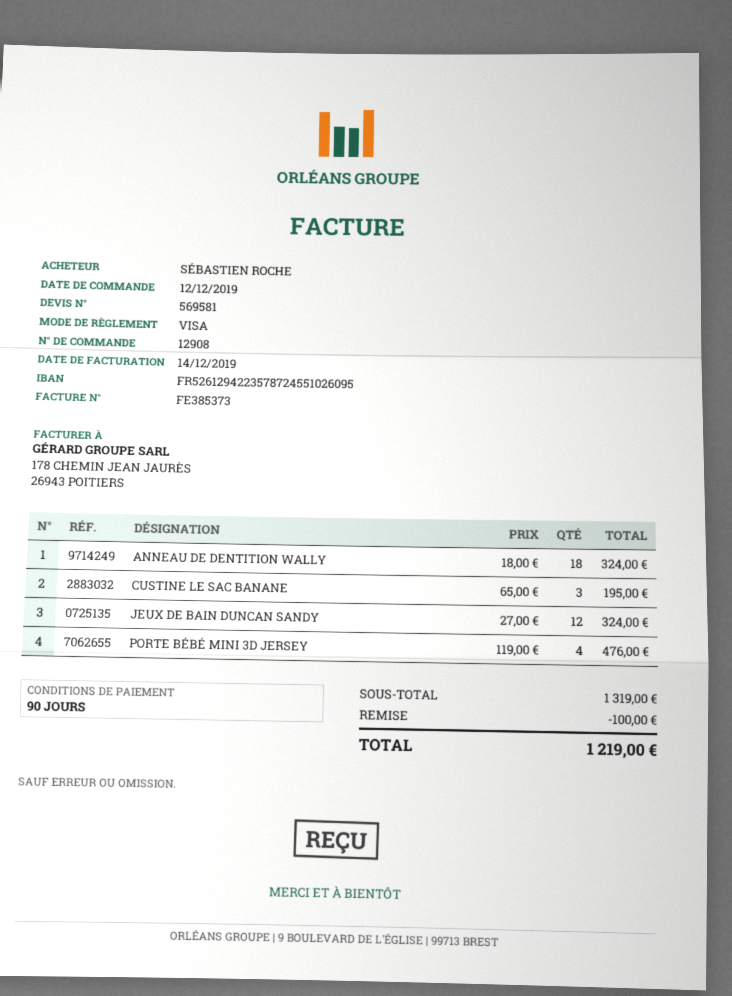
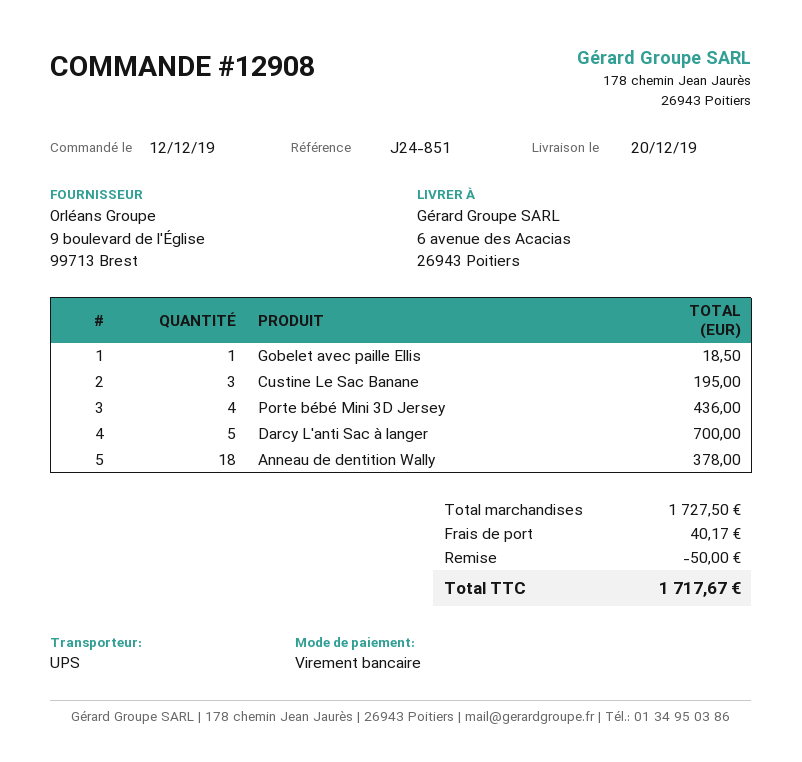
payment method: Visa -> bank transfer
ANNEAU DE DENTITION WALLY: 18 for 324.00 -> 18 for 378.00
JEUX DE BAIN DUNCAN SANDY: 12 for 324.00 -> none
PORTE BÉBÉ MINI 3D JERSEY: 4 for 476.00 -> 4 for 436.00
Gobelet avec paille Ellis: none -> 1 for 18.50
Darcy L'anti Sac à langer: none -> 5 for 700.00
subtotal: 1319.00 -> 1727.50
discount: 100.00 -> 50.00
shipping: none -> 40.17
total: 1219.00 -> 1717.67

